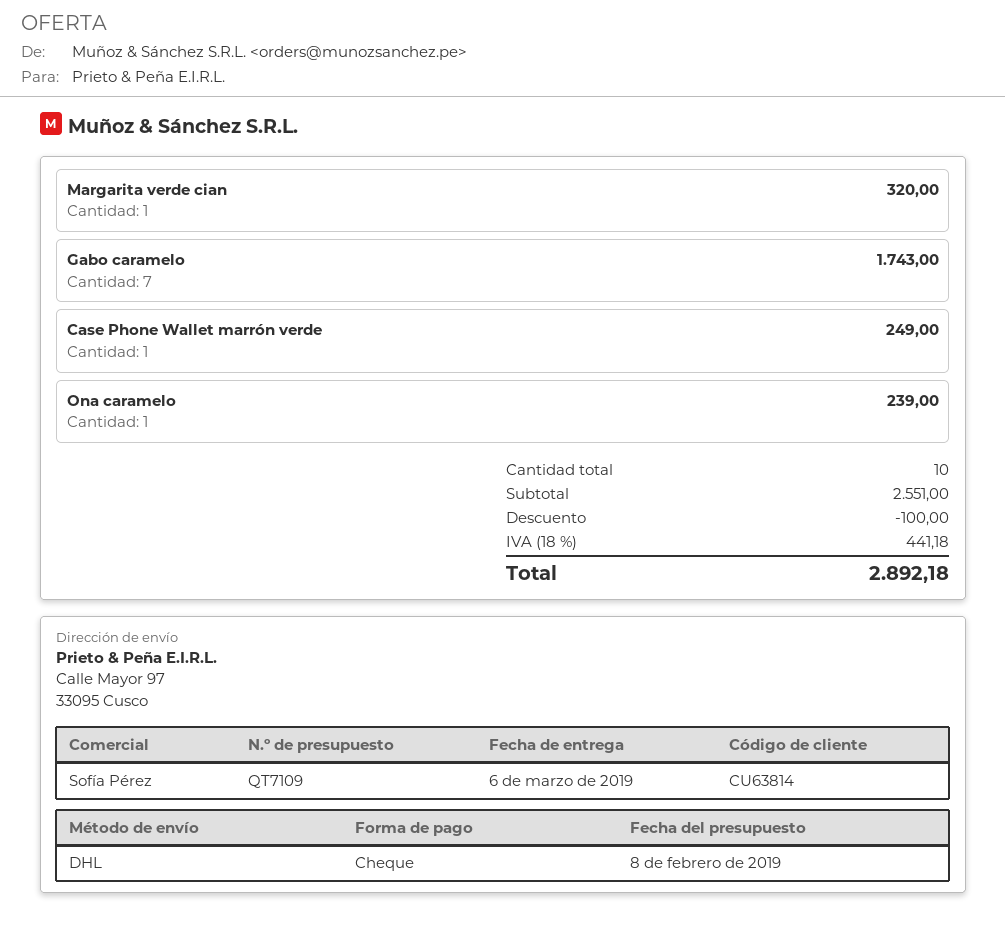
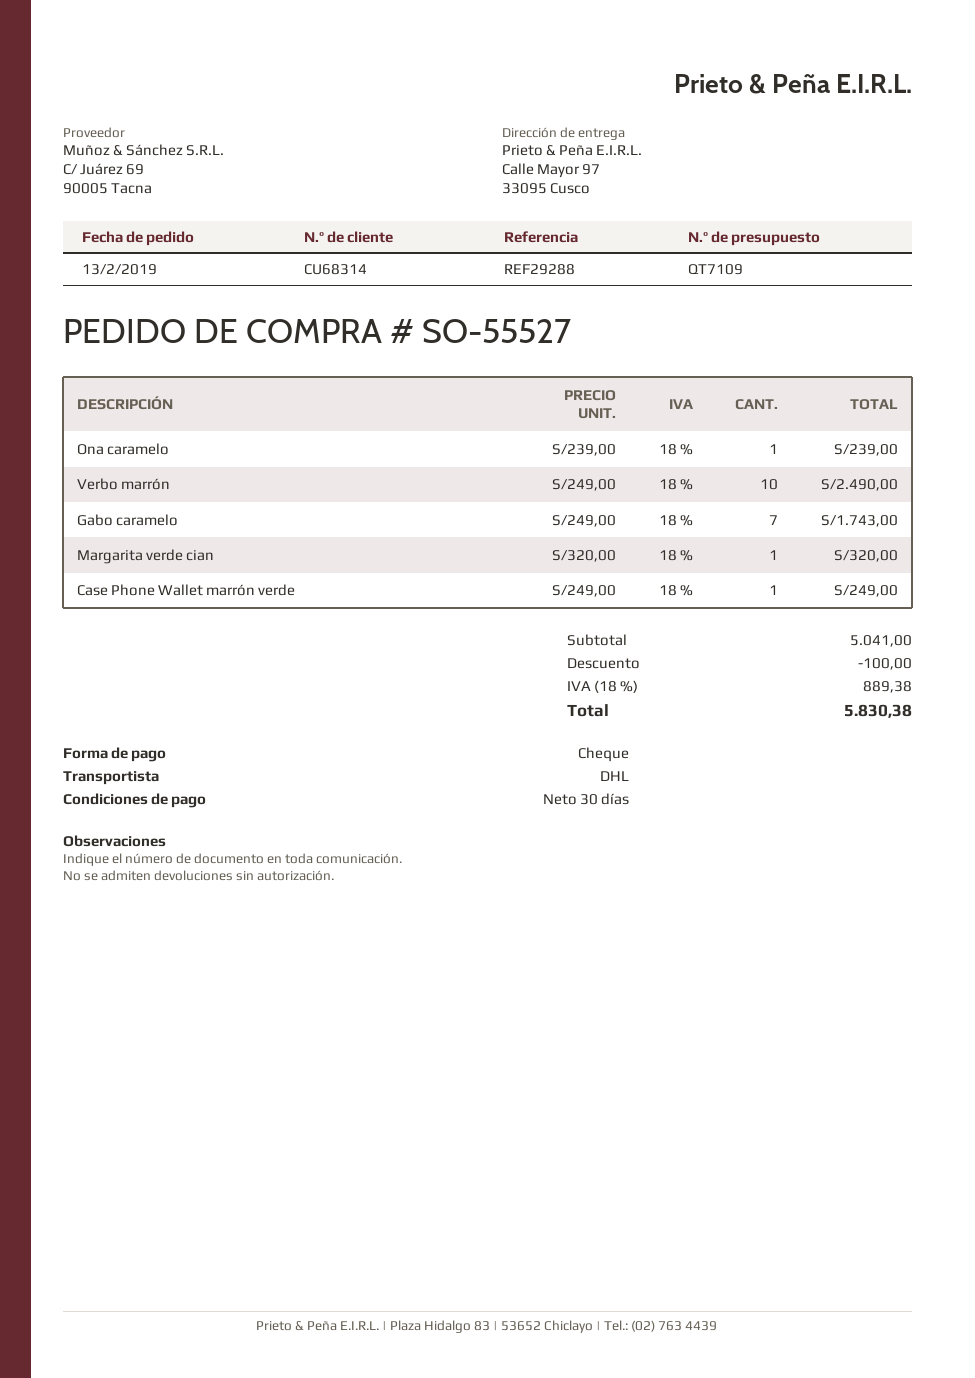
customer number: CU63814 -> CU68314
Verbo marrón: none -> 10 for 2490.00
subtotal: 2551.00 -> 5041.00
tax: 18% = 441.18 -> 18% = 889.38
total: 2892.18 -> 5830.38

